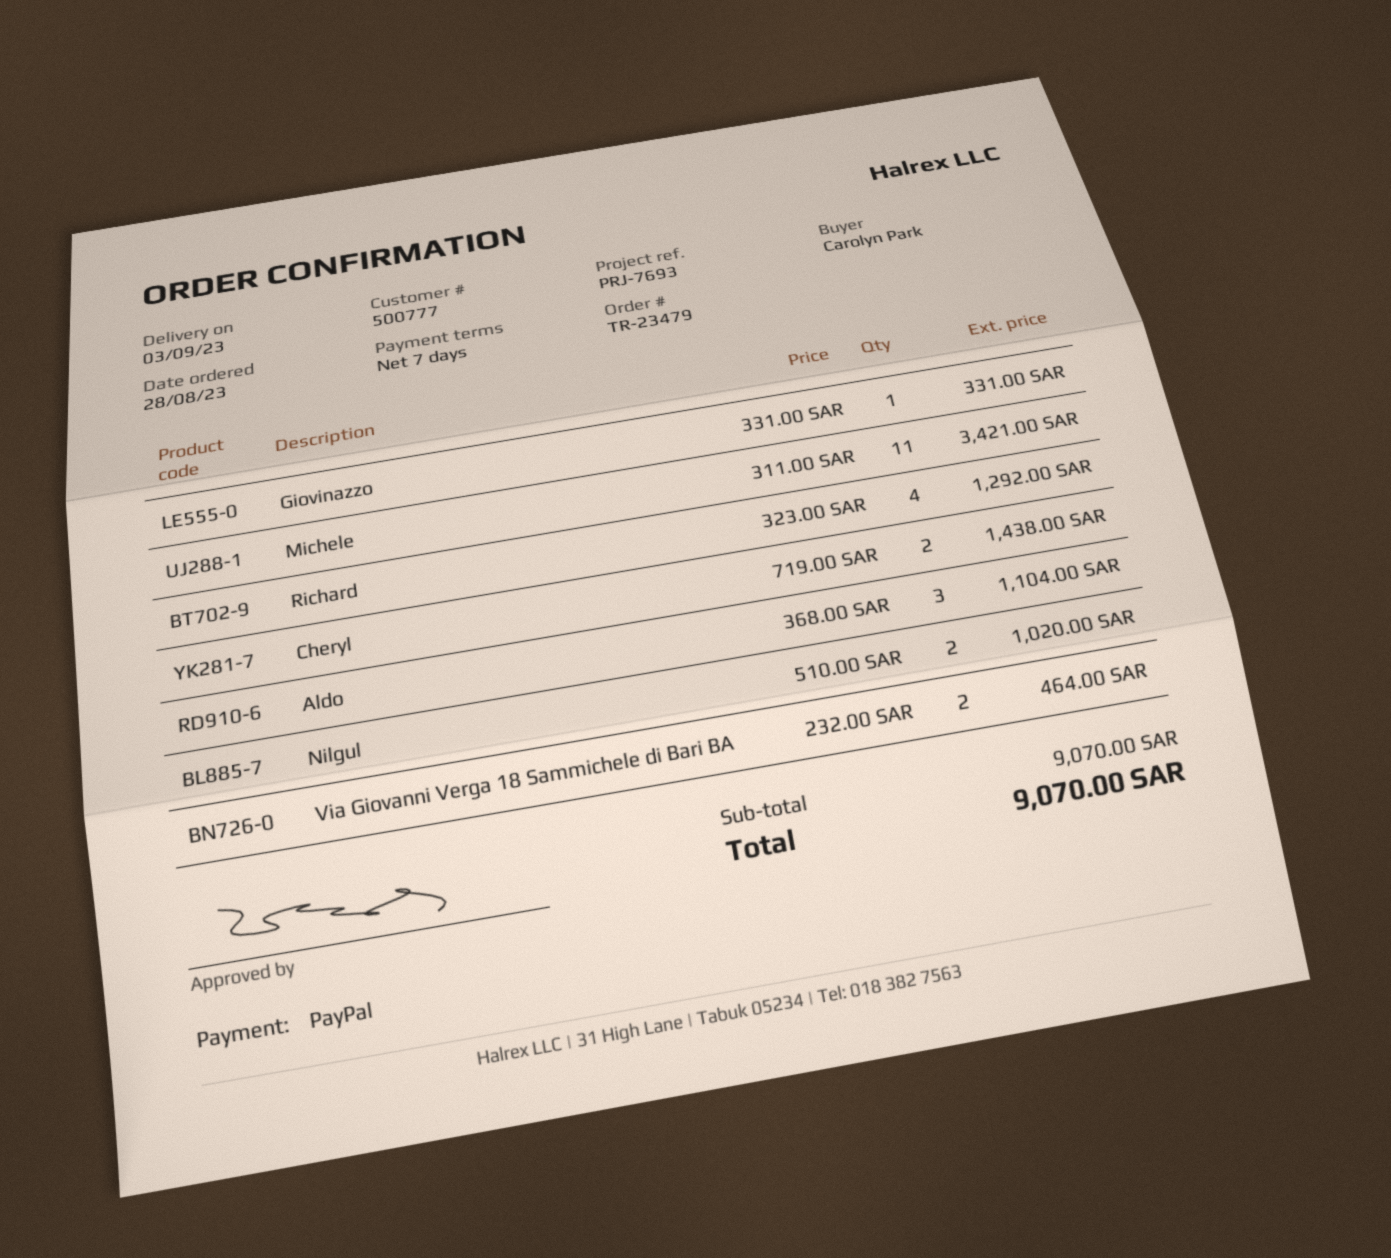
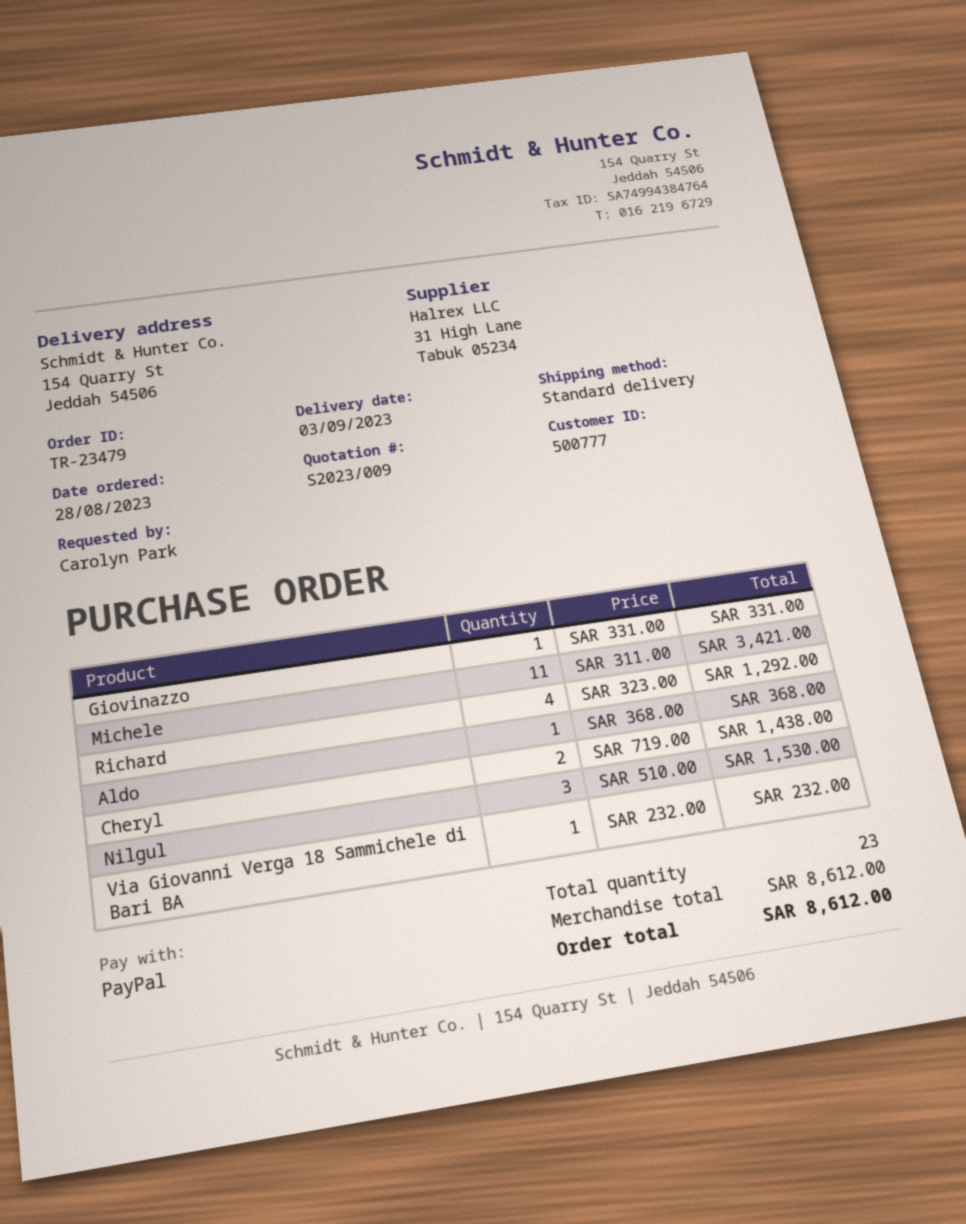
Aldo: 3 x 368.00 = 1104.00 -> 1 x 368.00 = 368.00
Nilgul: 2 x 510.00 = 1020.00 -> 3 x 510.00 = 1530.00
Via Giovanni Verga 18 Sammichele di Bari BA: 2 x 232.00 = 464.00 -> 1 x 232.00 = 232.00
subtotal: 9070.00 -> 8612.00
total: 9070.00 -> 8612.00

